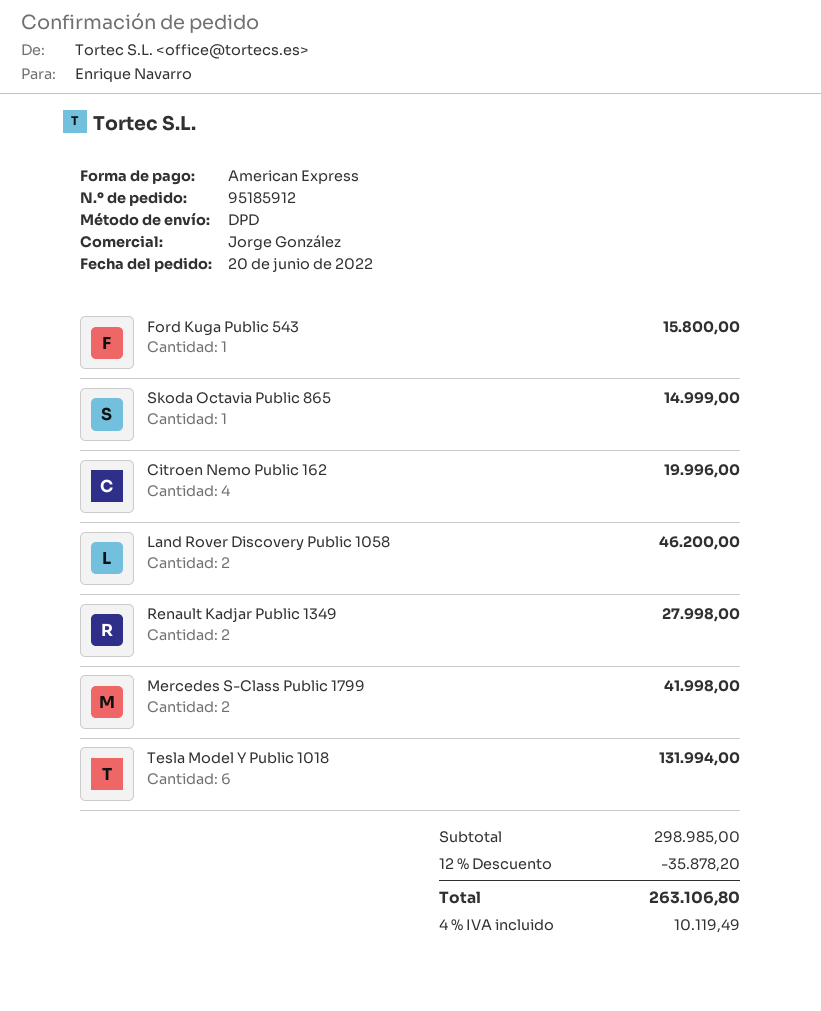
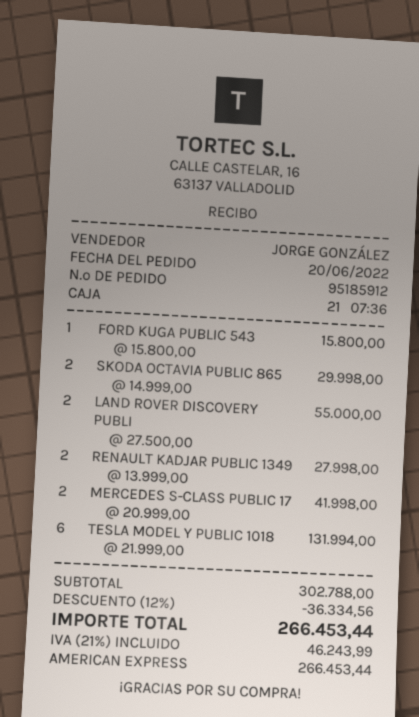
Skoda Octavia Public 865: 1 for 14999.00 -> 2 for 29998.00
Citroen Nemo Public 162: 4 for 19996.00 -> none
Land Rover Discovery Public 1058: 2 for 46200.00 -> 2 for 55000.00
subtotal: 298985.00 -> 302788.00
discount: 12% = 35878.20 -> 12% = 36334.56
tax: 4% = 10119.49 -> 21% = 46243.99
total: 263106.80 -> 266453.44

